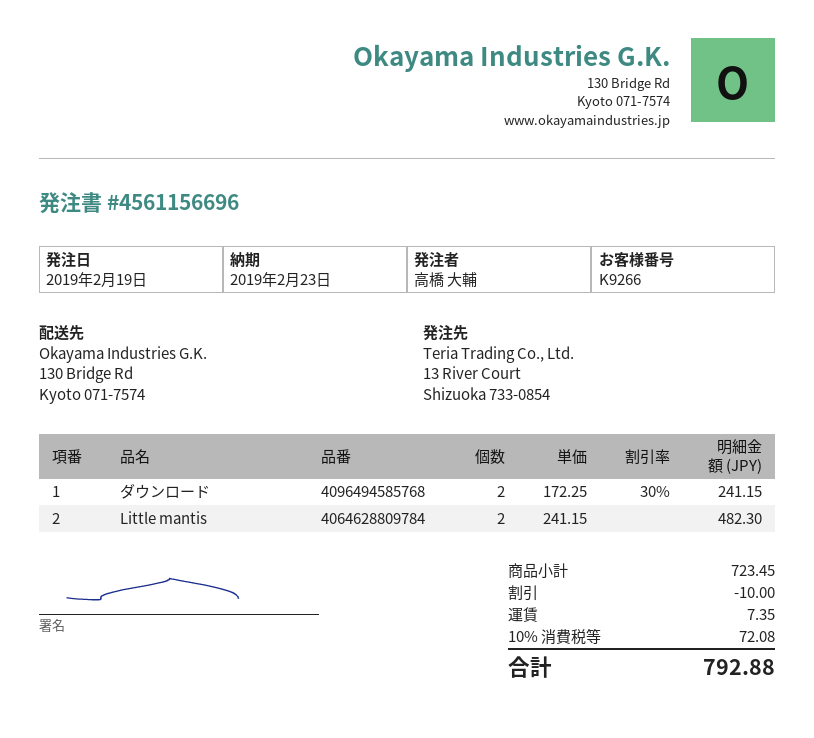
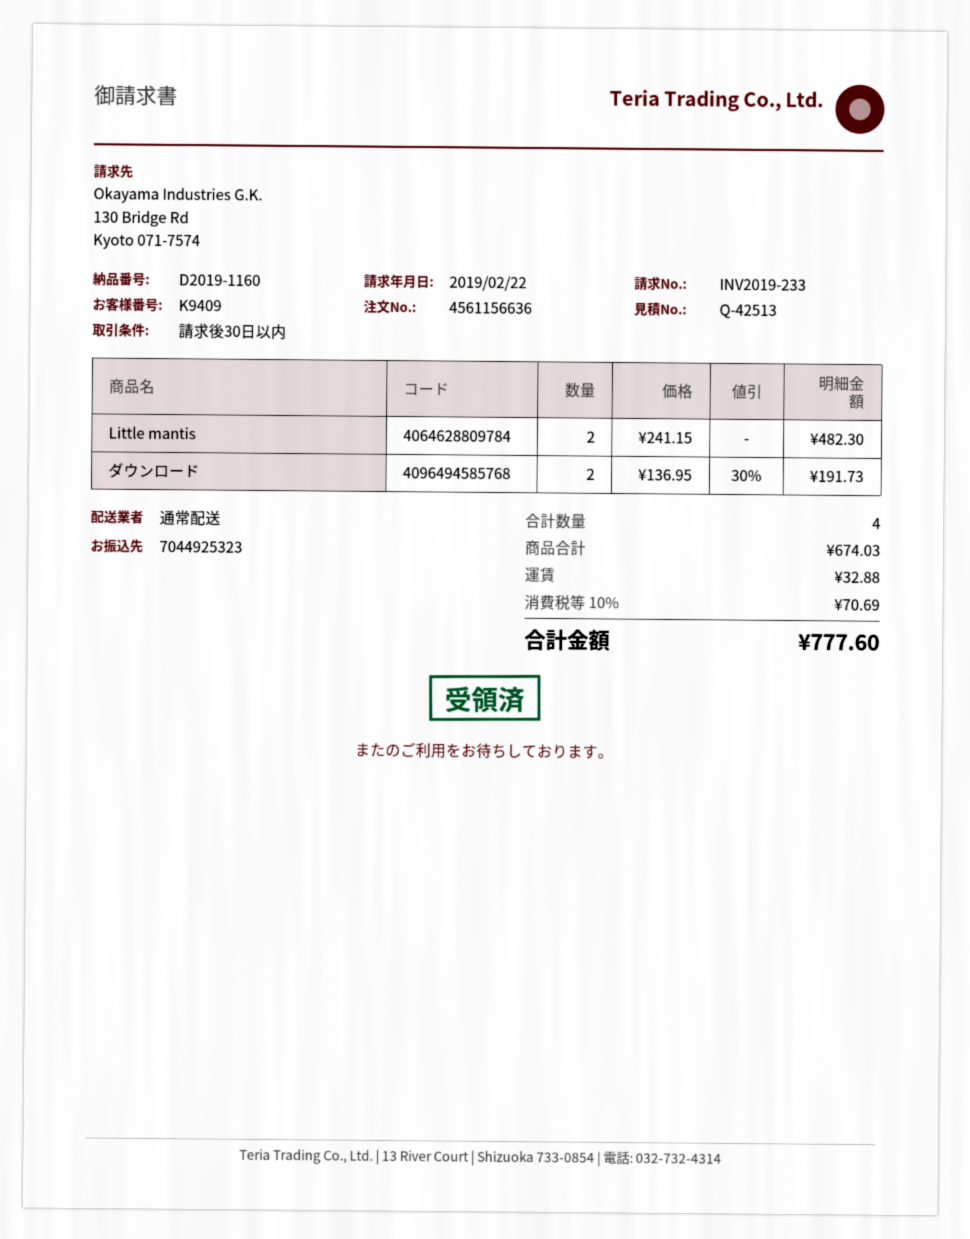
order number: 4561156696 -> 4561156636
customer number: K9266 -> K9409
ダウンロード: 2 x 172.25 - 30% = 241.15 -> 2 x 136.95 - 30% = 191.73
subtotal: 723.45 -> 674.03
discount: 10.00 -> none
shipping: 7.35 -> 32.88
tax: 10% = 72.08 -> 10% = 70.69
total: 792.88 -> 777.60

